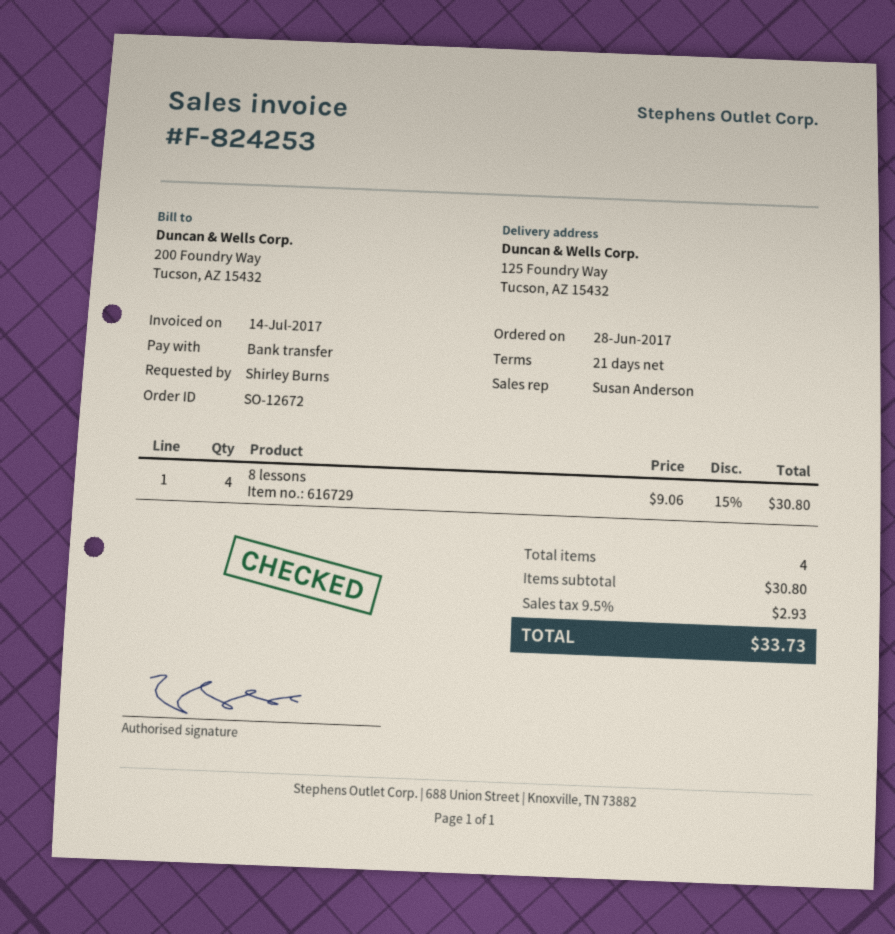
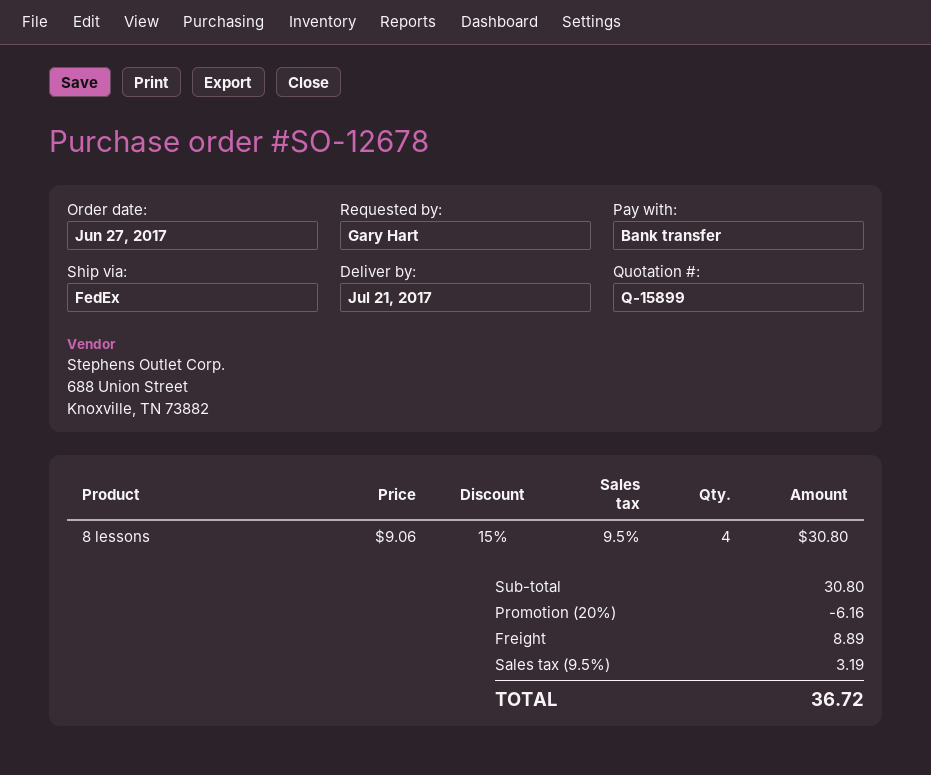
order number: SO-12672 -> SO-12678
order date: 2017-06-28 -> 2017-06-27
ordered by: Shirley Burns -> Gary Hart
discount: none -> 20% = 6.16
shipping: none -> 8.89
tax: 9.5% = 2.93 -> 9.5% = 3.19
total: 33.73 -> 36.72

